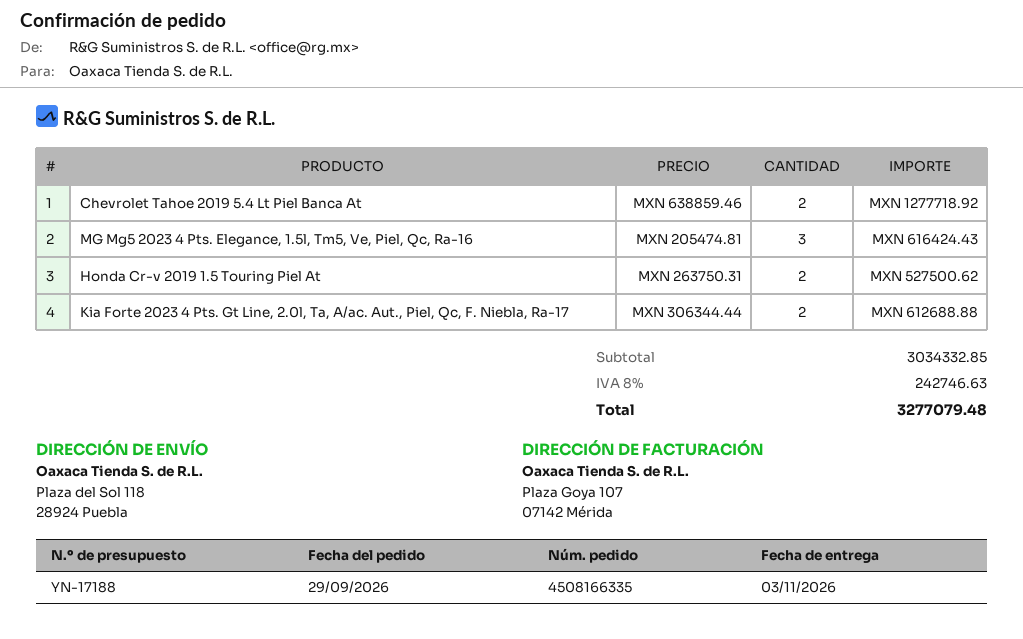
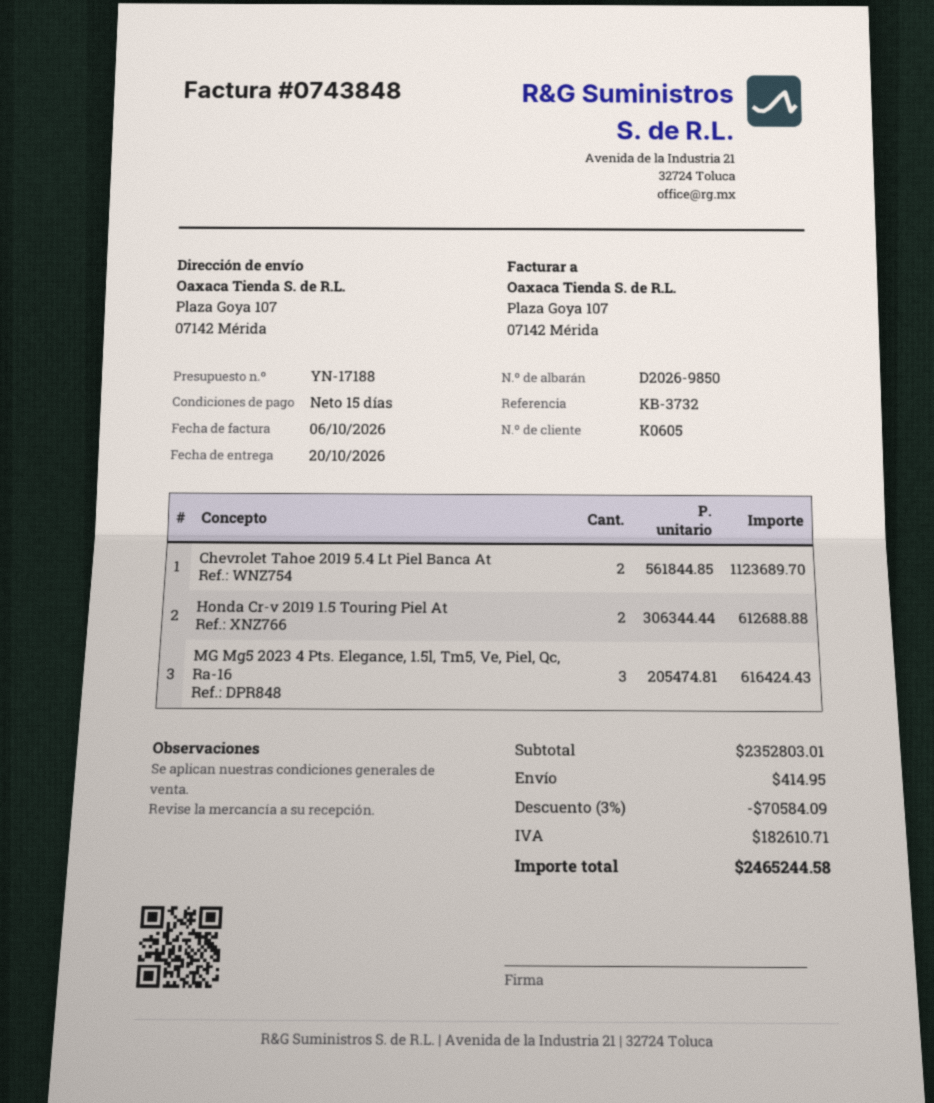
delivery date: 2026-11-03 -> 2026-10-20
ship to: Plaza del Sol 118, 28924 Puebla -> Plaza Goya 107, 07142 Mérida
Chevrolet Tahoe 2019 5.4 Lt Piel Banca At: 2 x 638859.46 = 1277718.92 -> 2 x 561844.85 = 1123689.70
Honda Cr-v 2019 1.5 Touring Piel At: 2 x 263750.31 = 527500.62 -> 2 x 306344.44 = 612688.88
Kia Forte 2023 4 Pts. Gt Line, 2.0l, Ta, A/ac. Aut., Piel, Qc, F. Niebla, Ra-17: 2 x 306344.44 = 612688.88 -> none
subtotal: 3034332.85 -> 2352803.01
discount: none -> 3% = 70584.09
shipping: none -> 414.95
tax: 242746.63 -> 182610.71
total: 3277079.48 -> 2465244.58

